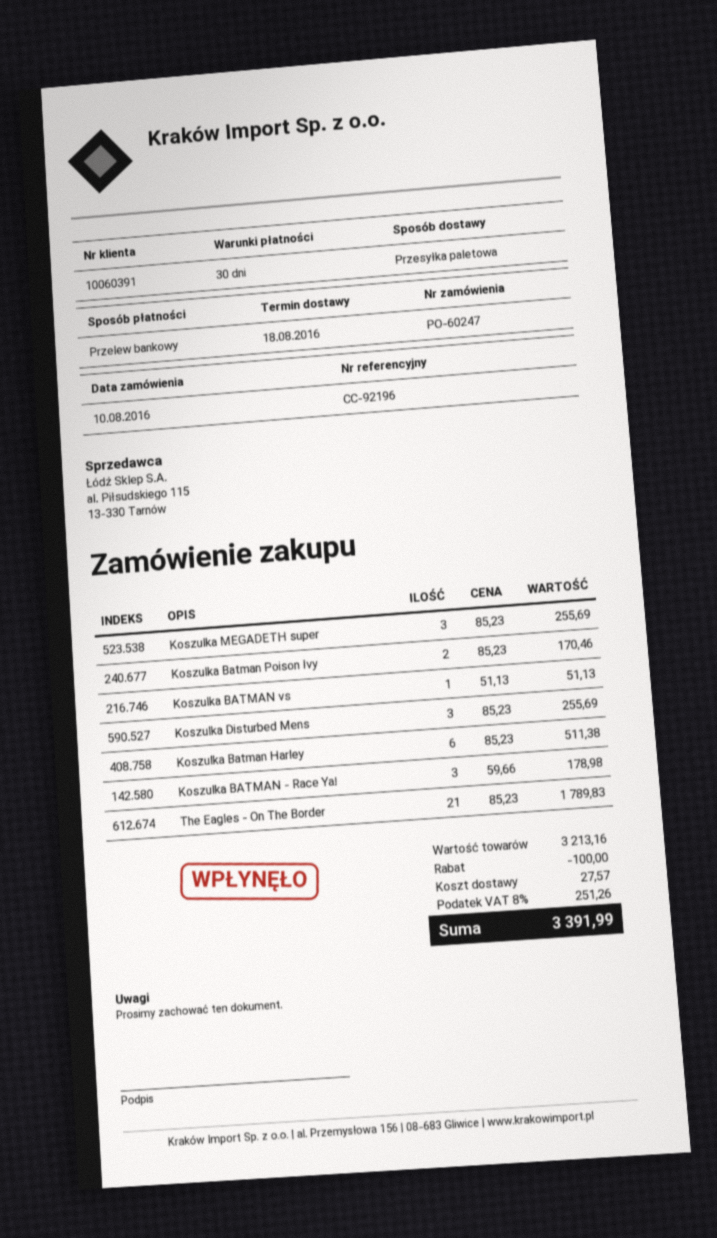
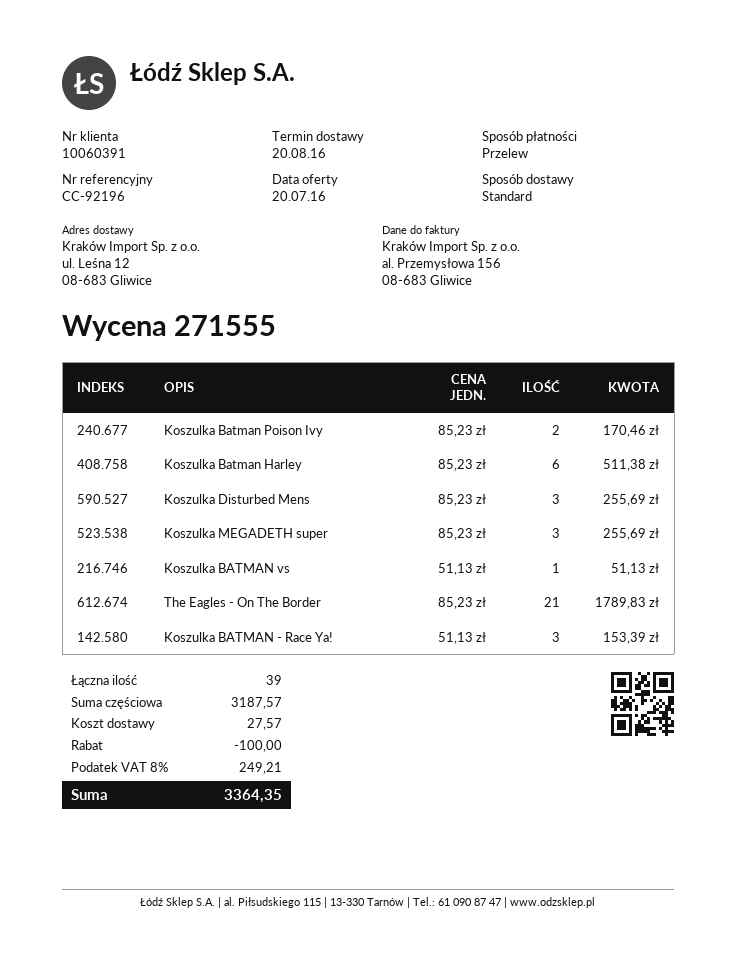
delivery date: 2016-08-18 -> 2016-08-20
shipping method: pallet freight -> standard
Koszulka BATMAN - Race Ya!: 3 x 59.66 = 178.98 -> 3 x 51.13 = 153.39
subtotal: 3213.16 -> 3187.57
tax: 8% = 251.26 -> 8% = 249.21
total: 3391.99 -> 3364.35

